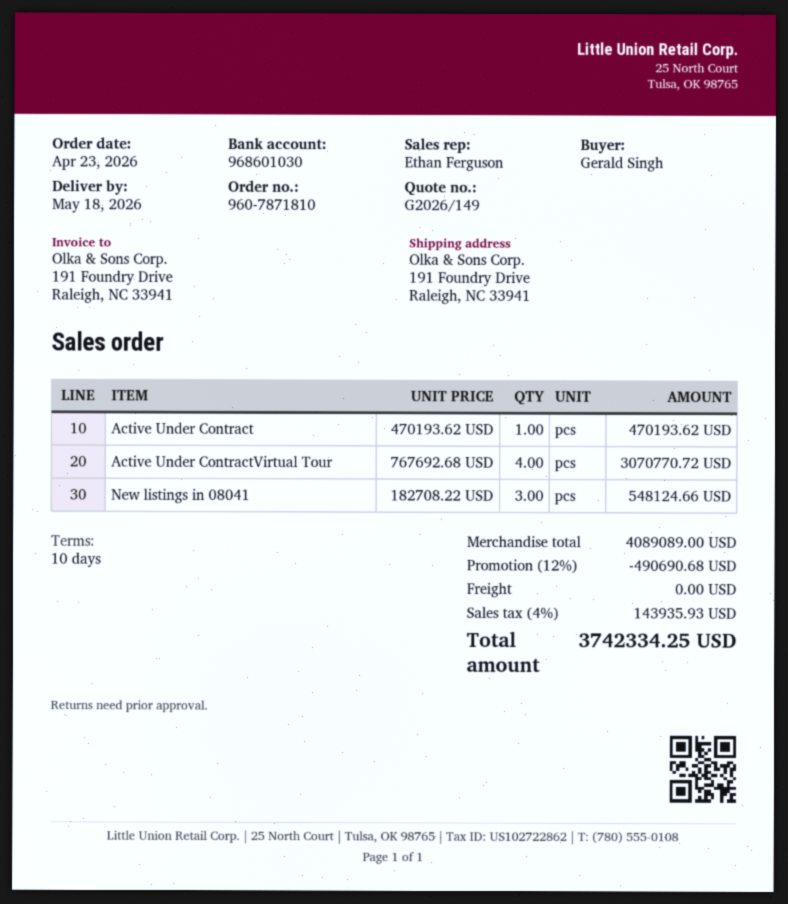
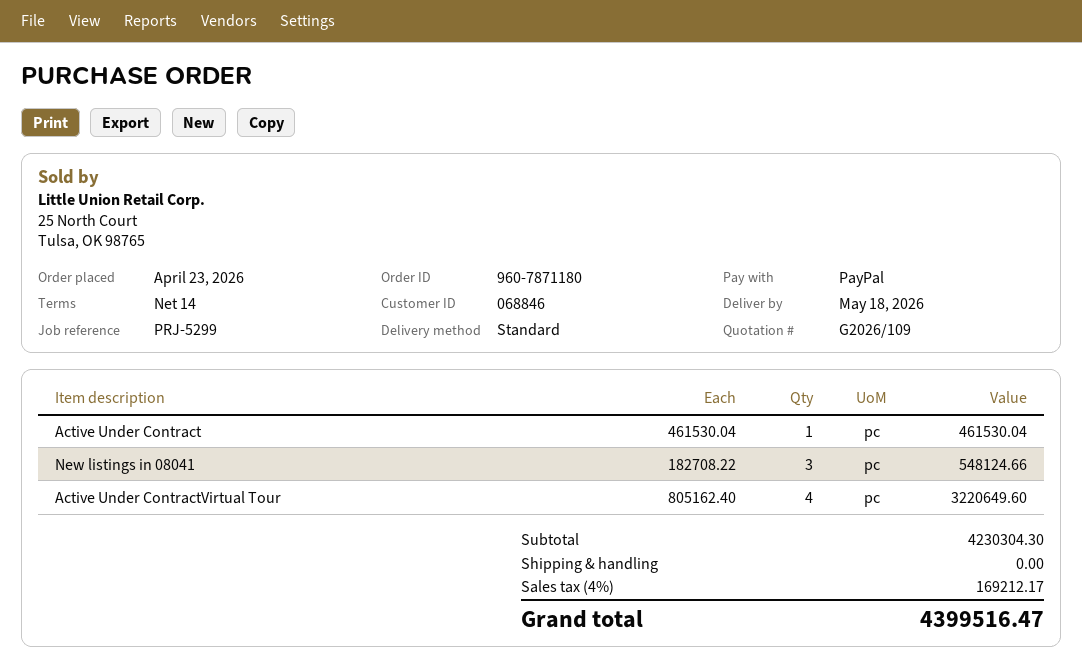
quote number: G2026/149 -> G2026/109
order number: 960-7871810 -> 960-7871180
payment terms: 10 days -> 14 days
Active Under Contract: 1 x 470193.62 = 470193.62 -> 1 x 461530.04 = 461530.04
Active Under ContractVirtual Tour: 4 x 767692.68 = 3070770.72 -> 4 x 805162.40 = 3220649.60
subtotal: 4089089.00 -> 4230304.30
discount: 12% = 490690.68 -> none
tax: 4% = 143935.93 -> 4% = 169212.17
total: 3742334.25 -> 4399516.47

